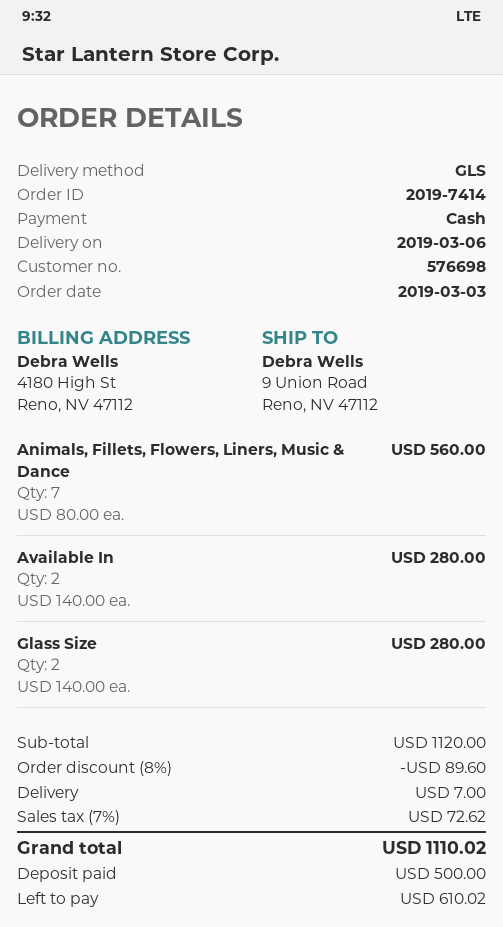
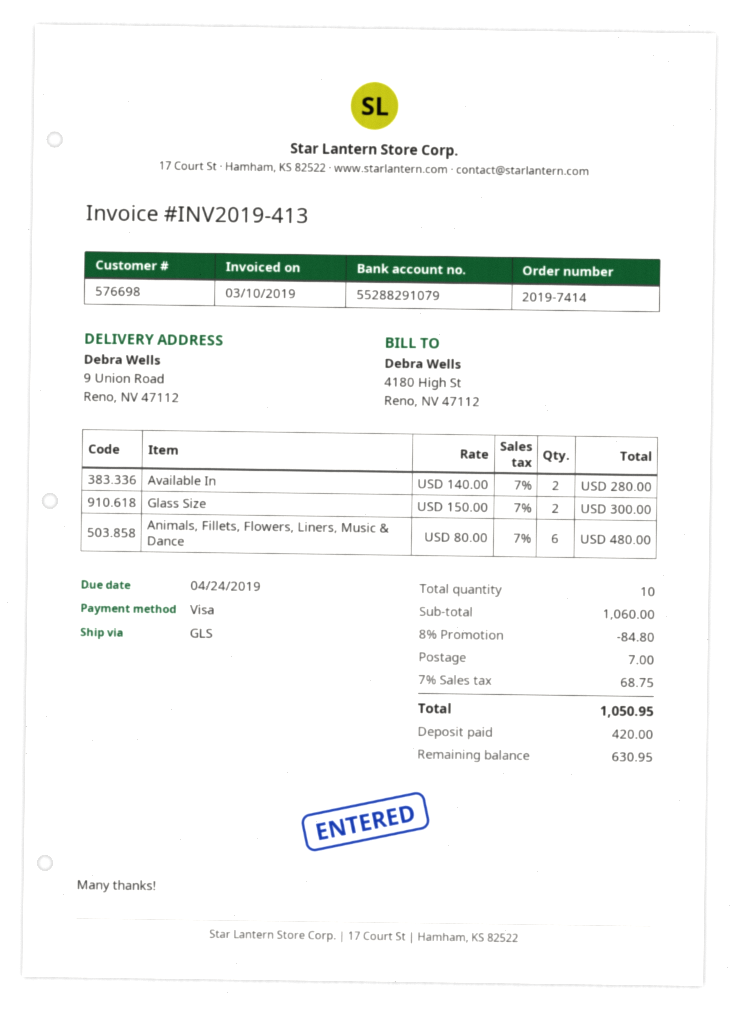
payment method: cash -> Visa
Animals, Fillets, Flowers, Liners, Music & Dance: 7 x 80.00 = 560.00 -> 6 x 80.00 = 480.00
Glass Size: 2 x 140.00 = 280.00 -> 2 x 150.00 = 300.00
subtotal: 1120.00 -> 1060.00
discount: 8% = 89.60 -> 8% = 84.80
tax: 7% = 72.62 -> 7% = 68.75
total: 1110.02 -> 1050.95
deposit: 500.00 -> 420.00
balance: 610.02 -> 630.95

